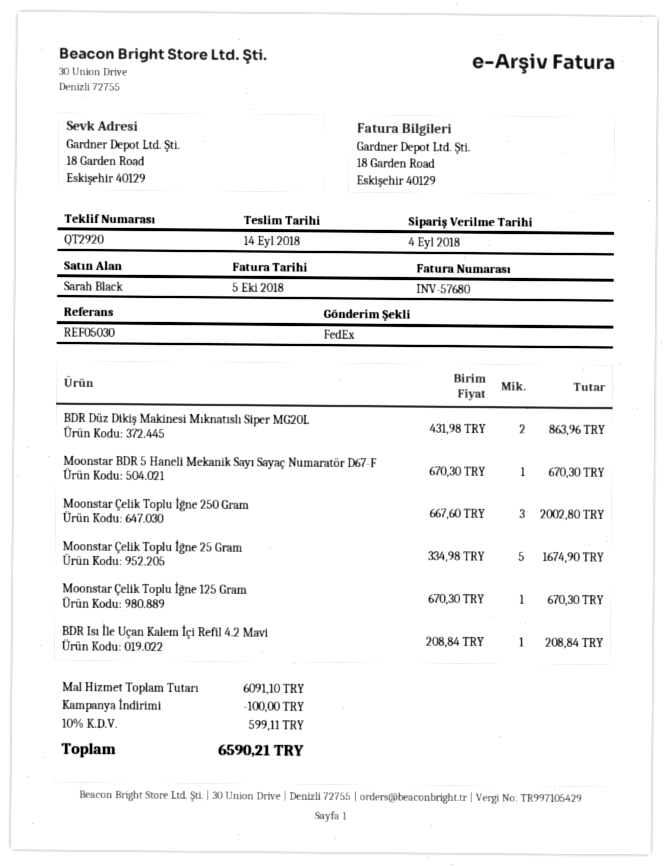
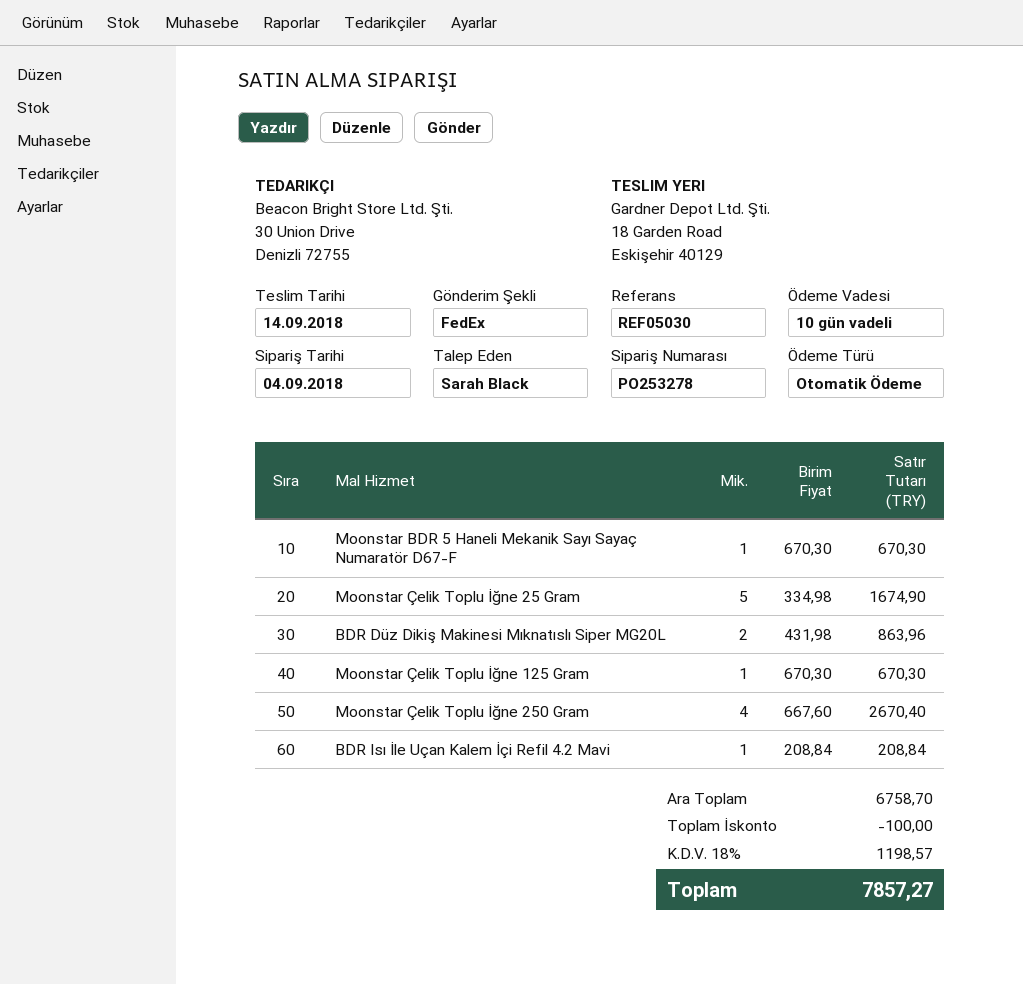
Moonstar Çelik Toplu İğne 250 Gram: 3 x 667.60 = 2002.80 -> 4 x 667.60 = 2670.40
subtotal: 6091.10 -> 6758.70
tax: 10% = 599.11 -> 18% = 1198.57
total: 6590.21 -> 7857.27

